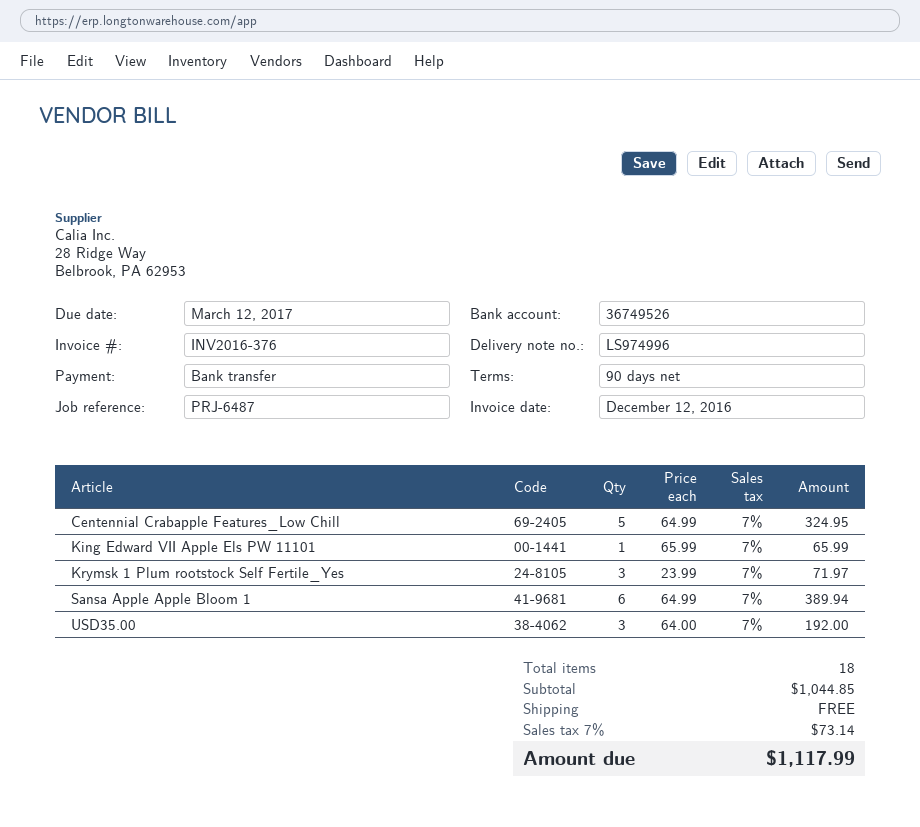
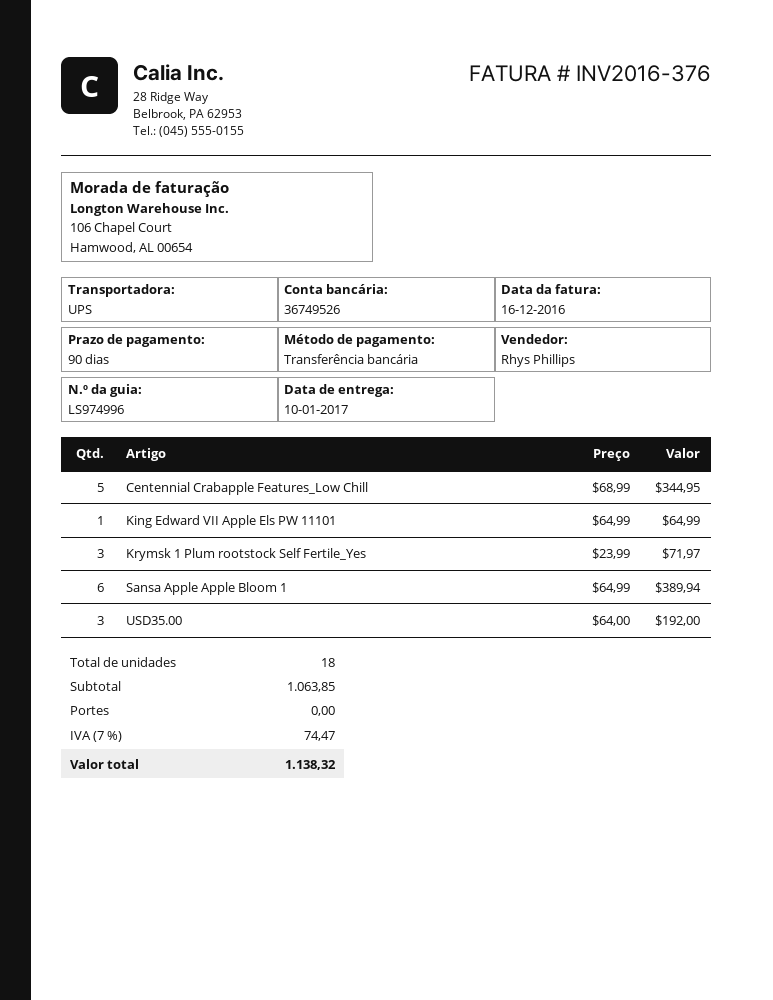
invoice date: 2016-12-12 -> 2016-12-16
Centennial Crabapple Features_Low Chill: 5 x 64.99 = 324.95 -> 5 x 68.99 = 344.95
King Edward VII Apple Els PW 11101: 1 x 65.99 = 65.99 -> 1 x 64.99 = 64.99
subtotal: 1044.85 -> 1063.85
tax: 7% = 73.14 -> 7% = 74.47
total: 1117.99 -> 1138.32

